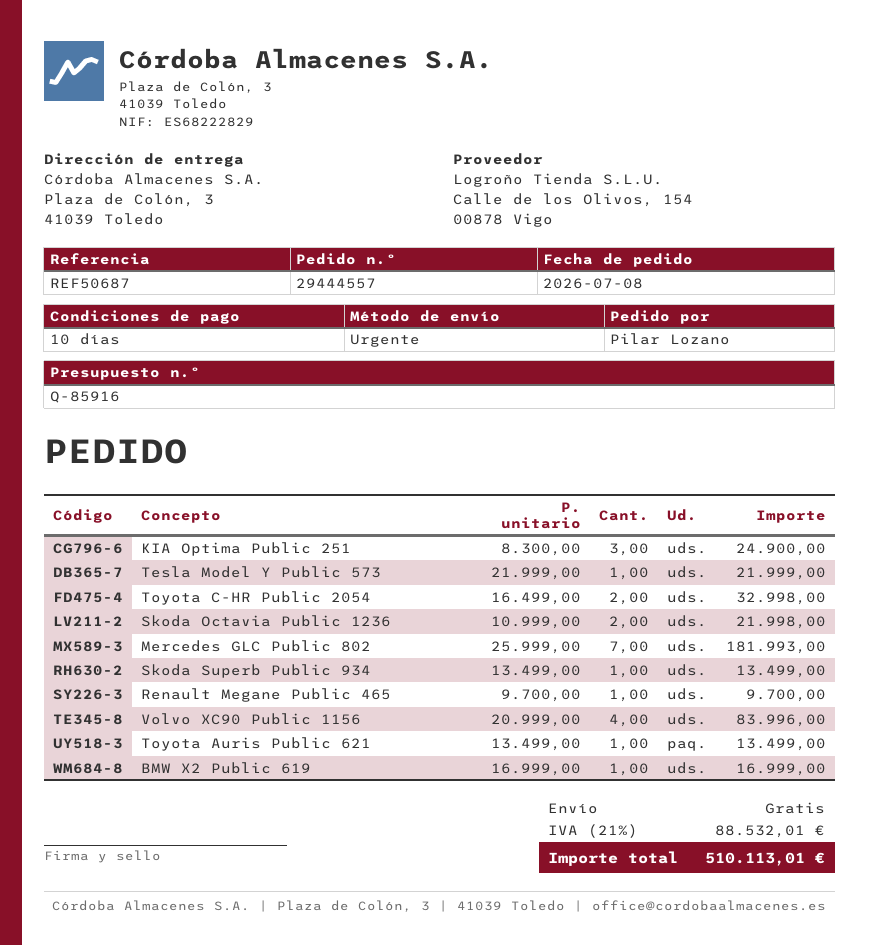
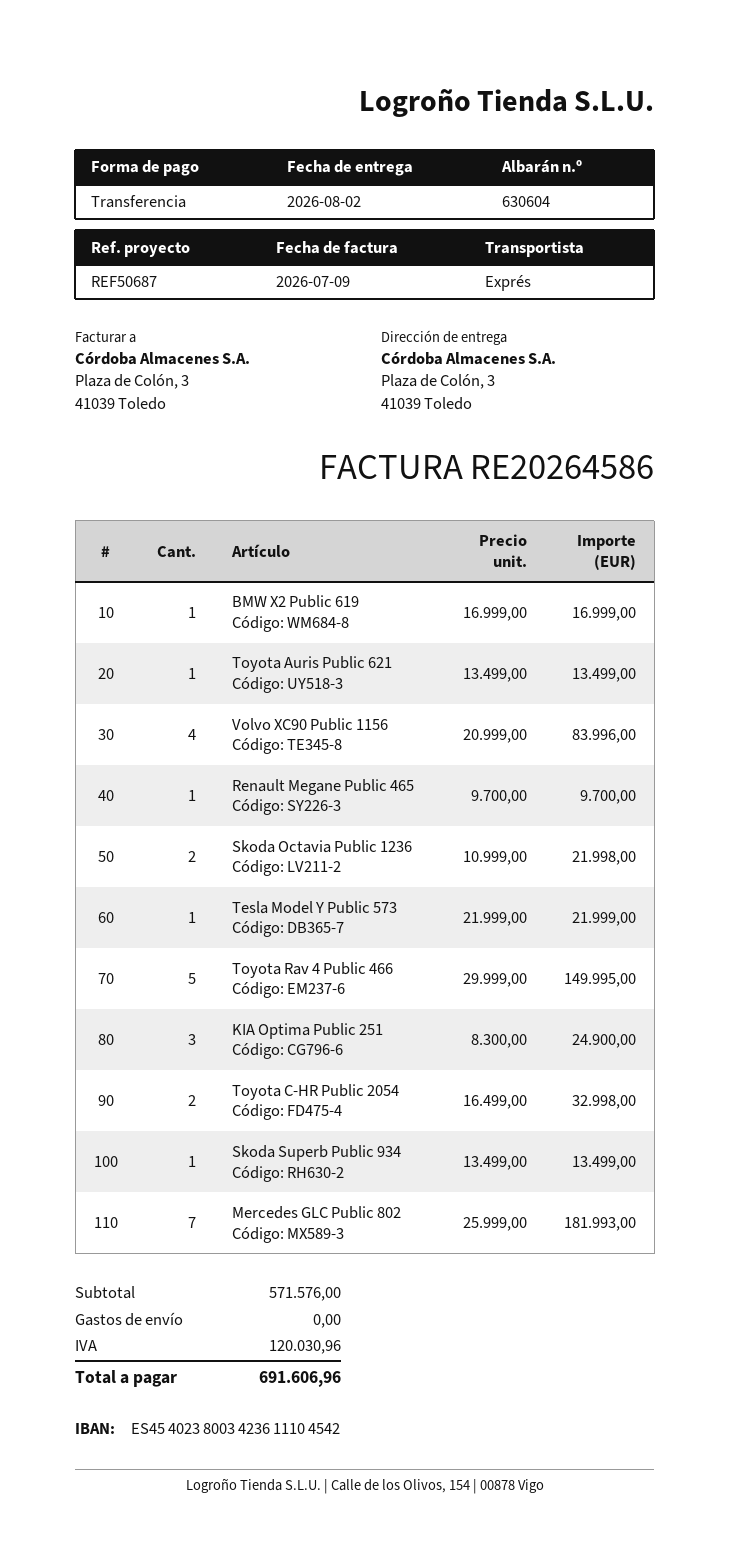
Toyota Rav 4 Public 466: none -> 5 x 29999.00 = 149995.00
tax: 88532.01 -> 120030.96
total: 510113.01 -> 691606.96

